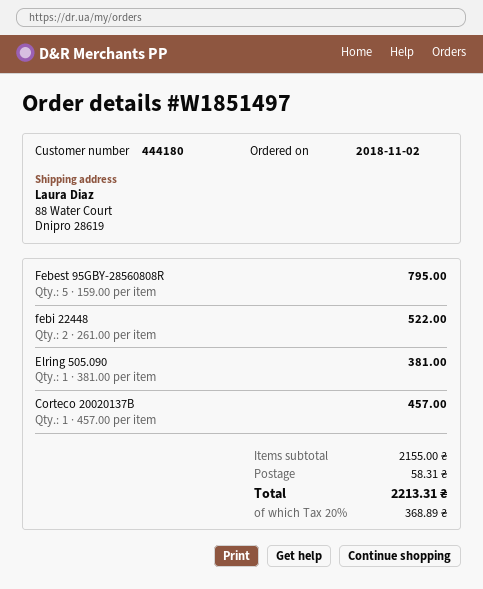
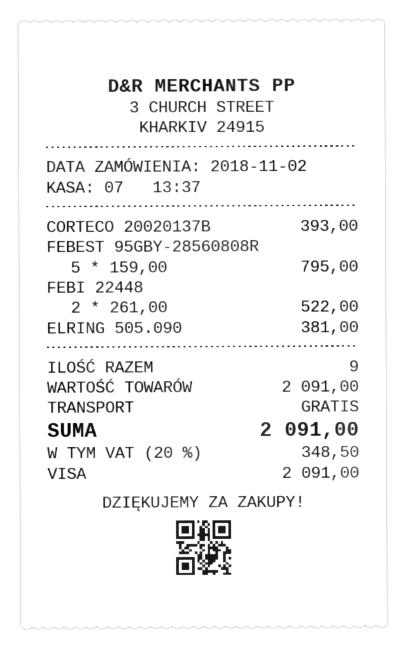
Corteco 20020137B: 1 x 457.00 = 457.00 -> 1 x 393.00 = 393.00
subtotal: 2155.00 -> 2091.00
shipping: 58.31 -> 0.00
tax: 20% = 368.89 -> 20% = 348.50
total: 2213.31 -> 2091.00

